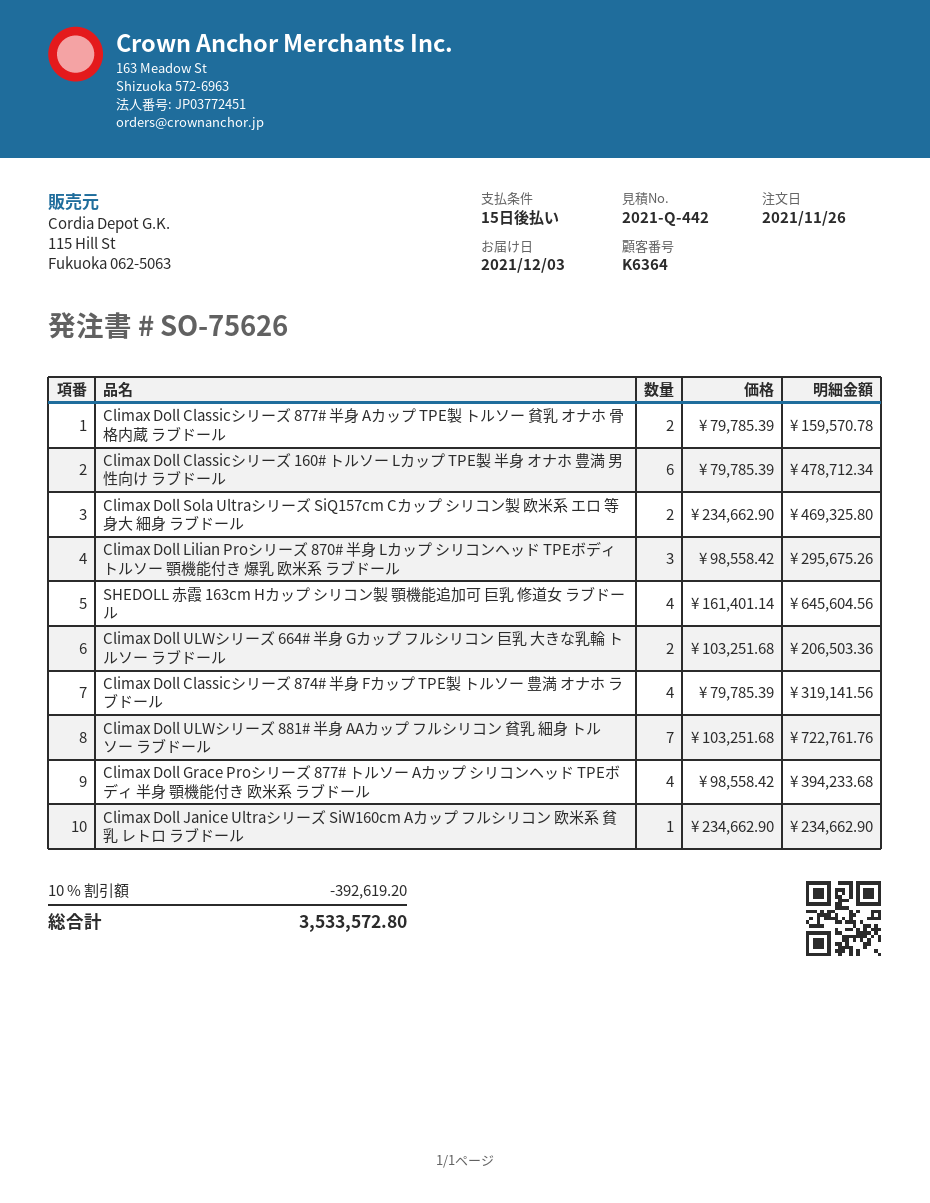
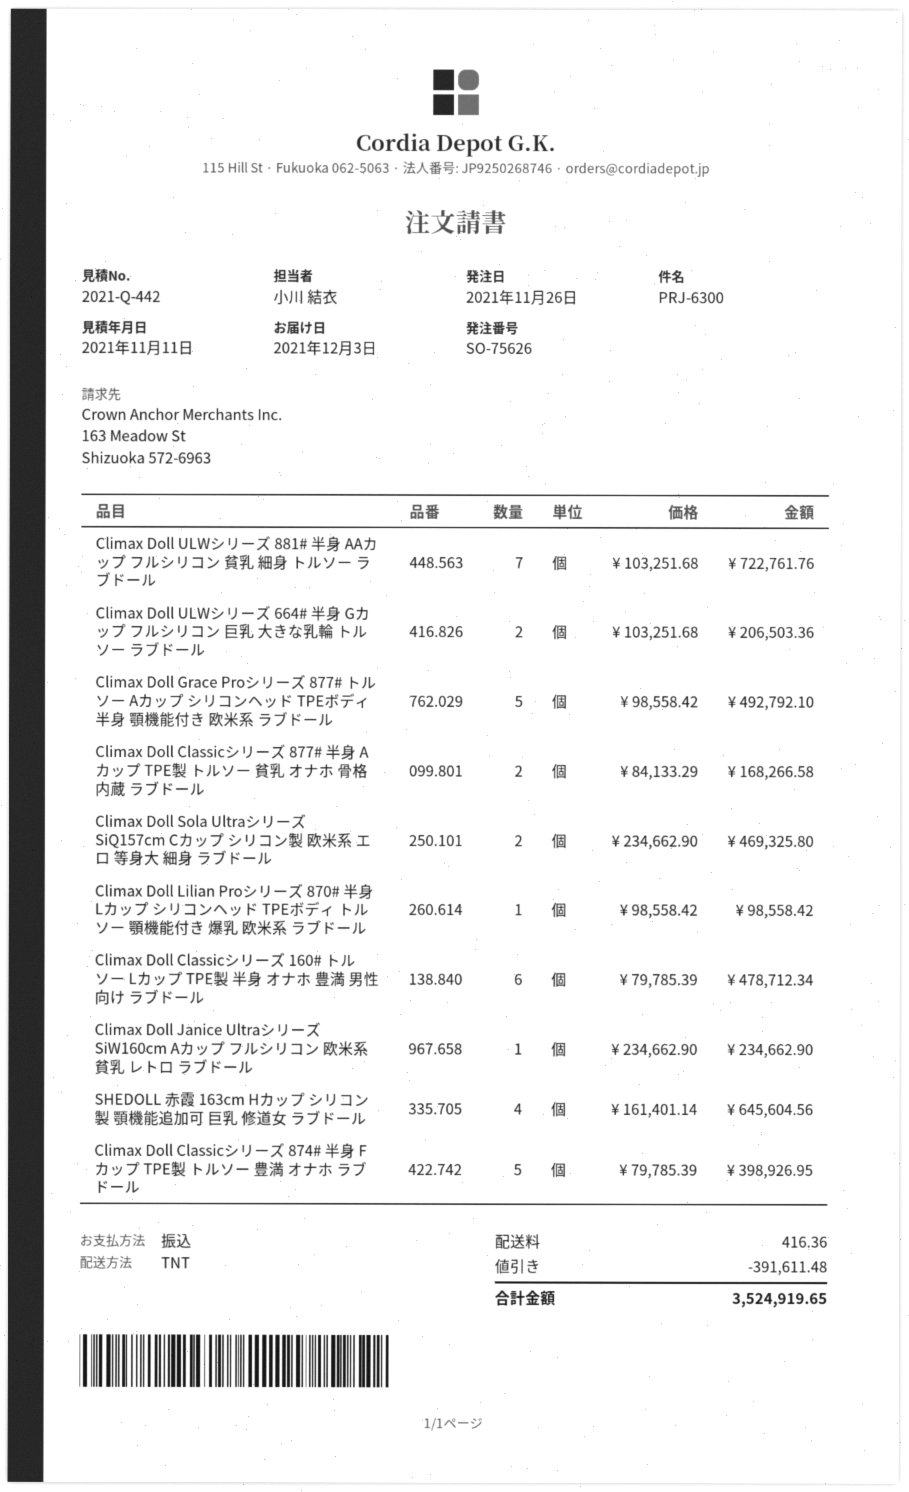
Climax Doll Classicシリーズ 877# 半身 Aカップ TPE製 トルソー 貧乳 オナホ 骨格内蔵 ラブドール: 2 x 79785.39 = 159570.78 -> 2 x 84133.29 = 168266.58
Climax Doll Lilian Proシリーズ 870# 半身 Lカップ シリコンヘッド TPEボディ トルソー 顎機能付き 爆乳 欧米系 ラブドール: 3 x 98558.42 = 295675.26 -> 1 x 98558.42 = 98558.42
Climax Doll Classicシリーズ 874# 半身 Fカップ TPE製 トルソー 豊満 オナホ ラブドール: 4 x 79785.39 = 319141.56 -> 5 x 79785.39 = 398926.95
Climax Doll Grace Proシリーズ 877# トルソー Aカップ シリコンヘッド TPEボディ 半身 顎機能付き 欧米系 ラブドール: 4 x 98558.42 = 394233.68 -> 5 x 98558.42 = 492792.10
discount: 392619.20 -> 391611.48
shipping: none -> 416.36
total: 3533572.80 -> 3524919.65

